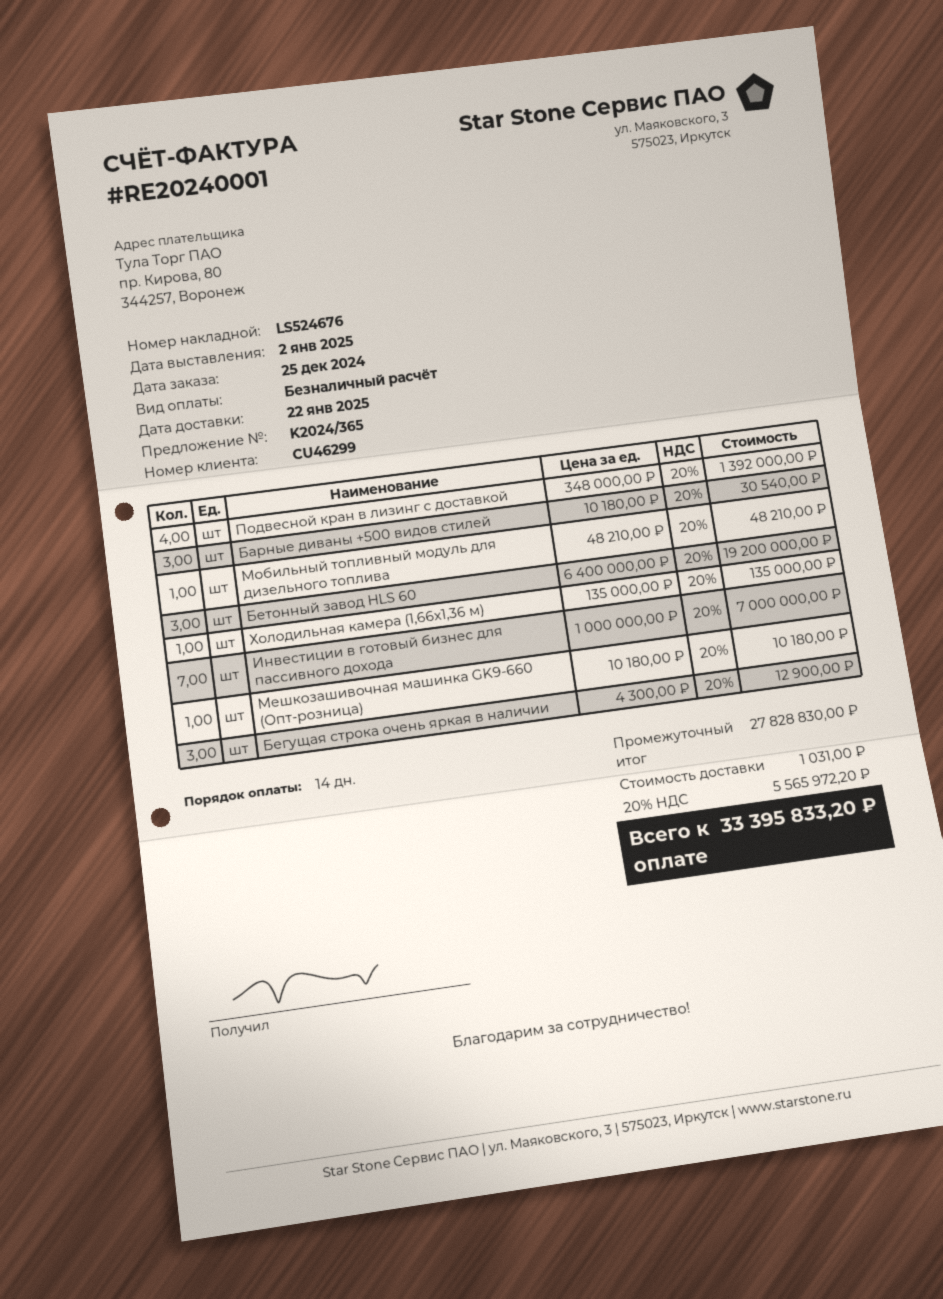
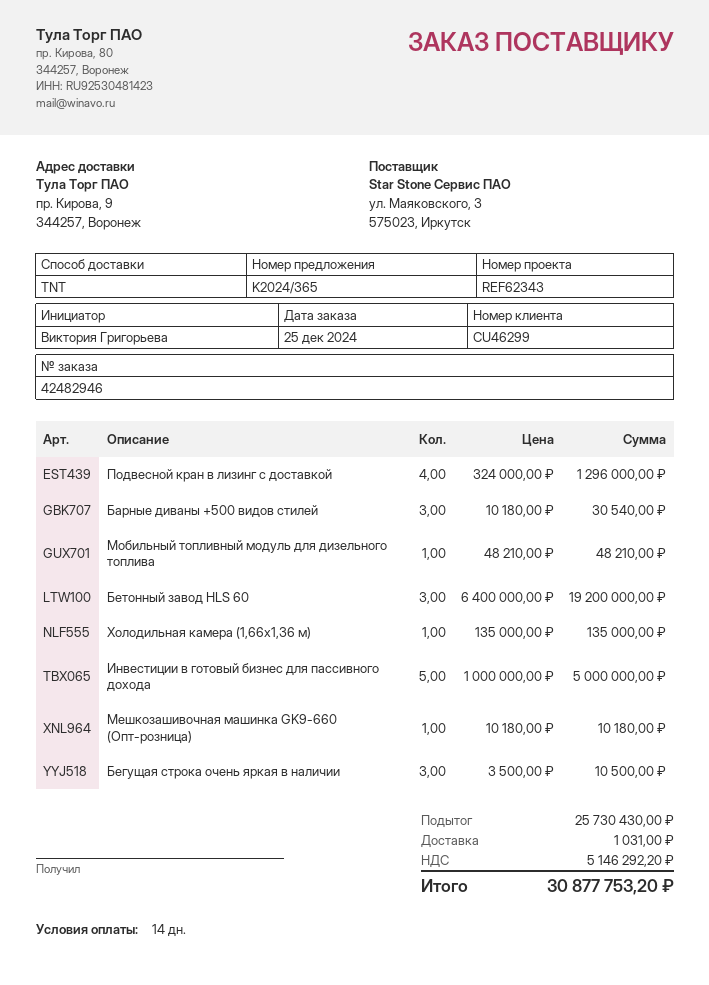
Подвесной кран в лизинг с доставкой: 4 x 348000.00 = 1392000.00 -> 4 x 324000.00 = 1296000.00
Инвестиции в готовый бизнес для пассивного дохода: 7 x 1000000.00 = 7000000.00 -> 5 x 1000000.00 = 5000000.00
Бегущая строка очень яркая в наличии: 3 x 4300.00 = 12900.00 -> 3 x 3500.00 = 10500.00
subtotal: 27828830.00 -> 25730430.00
tax: 5565972.20 -> 5146292.20
total: 33395833.20 -> 30877753.20

